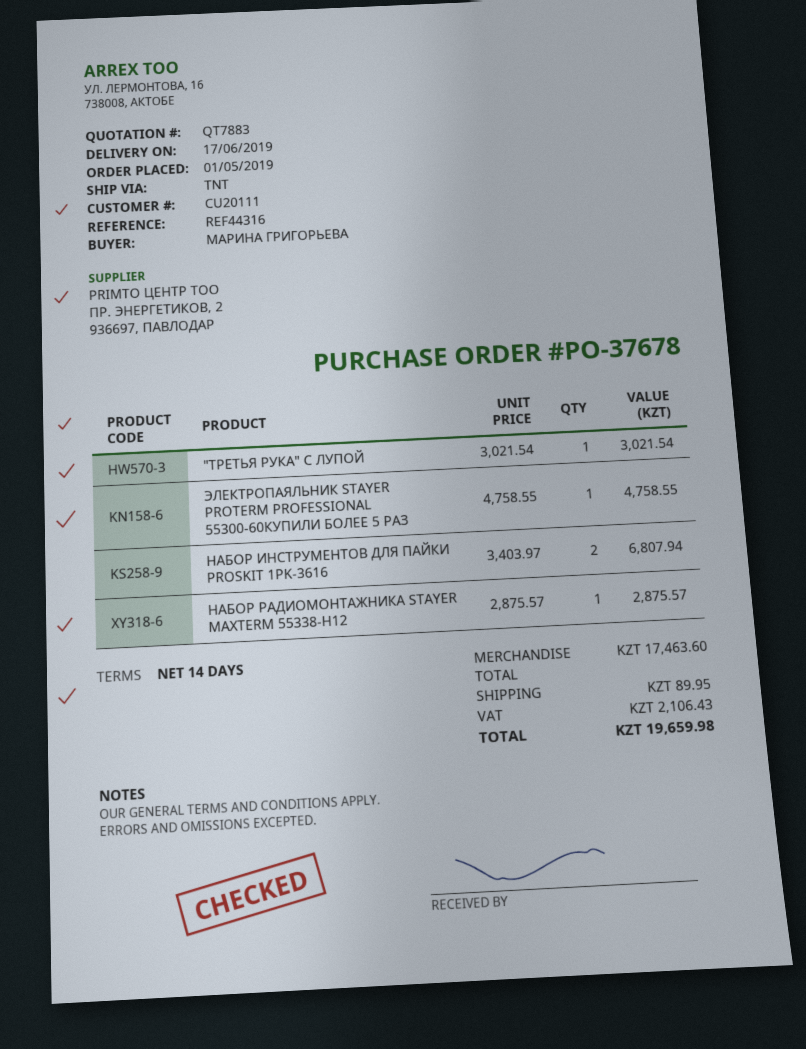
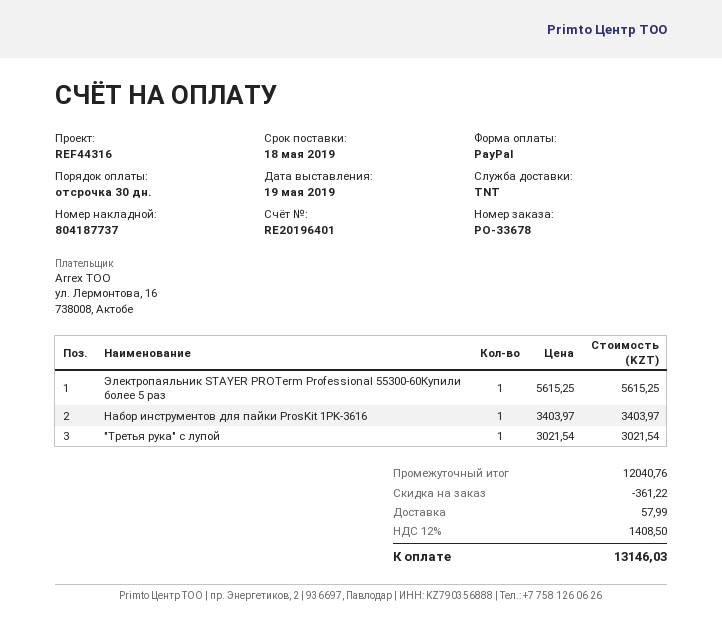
order number: PO-37678 -> PO-33678
delivery date: 2019-06-17 -> 2019-05-18
payment terms: 14 days -> 30 days
ЭЛЕКТРОПАЯЛЬНИК STAYER PROTERM PROFESSIONAL 55300-60КУПИЛИ БОЛЕЕ 5 РАЗ: 1 x 4758.55 = 4758.55 -> 1 x 5615.25 = 5615.25
НАБОР ИНСТРУМЕНТОВ ДЛЯ ПАЙКИ PROSKIT 1PK-3616: 2 x 3403.97 = 6807.94 -> 1 x 3403.97 = 3403.97
НАБОР РАДИОМОНТАЖНИКА STAYER MAXTERM 55338-H12: 1 x 2875.57 = 2875.57 -> none
subtotal: 17463.60 -> 12040.76
discount: none -> 361.22
shipping: 89.95 -> 57.99
tax: 2106.43 -> 1408.50
total: 19659.98 -> 13146.03

